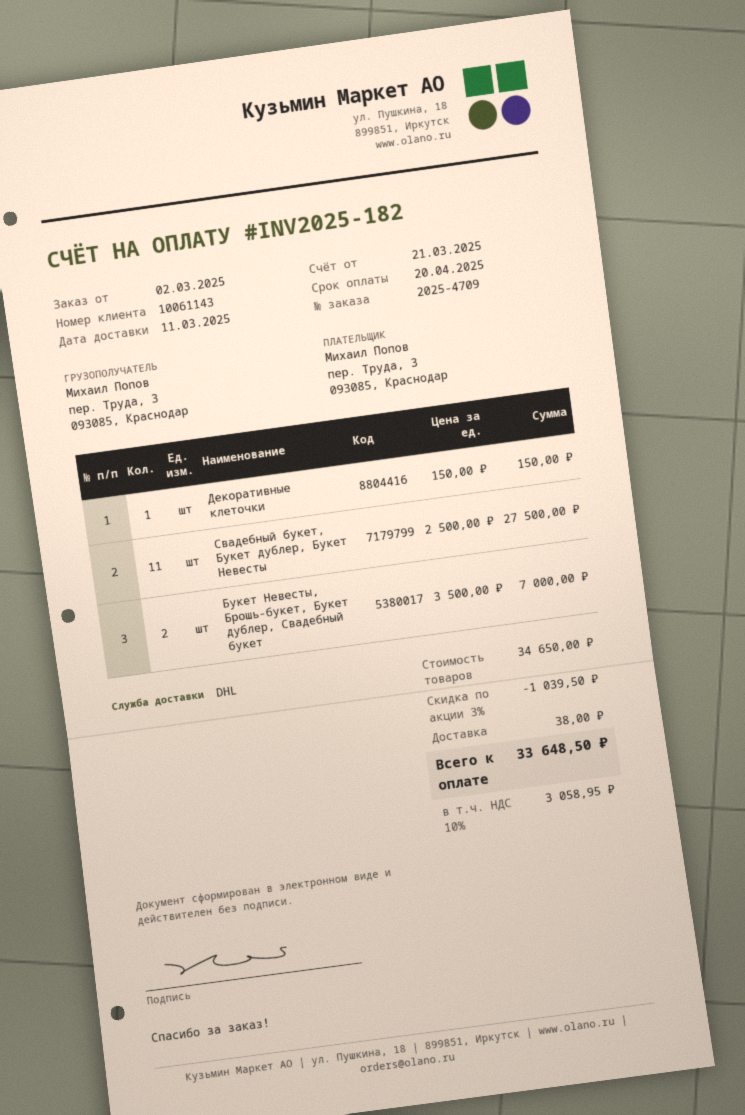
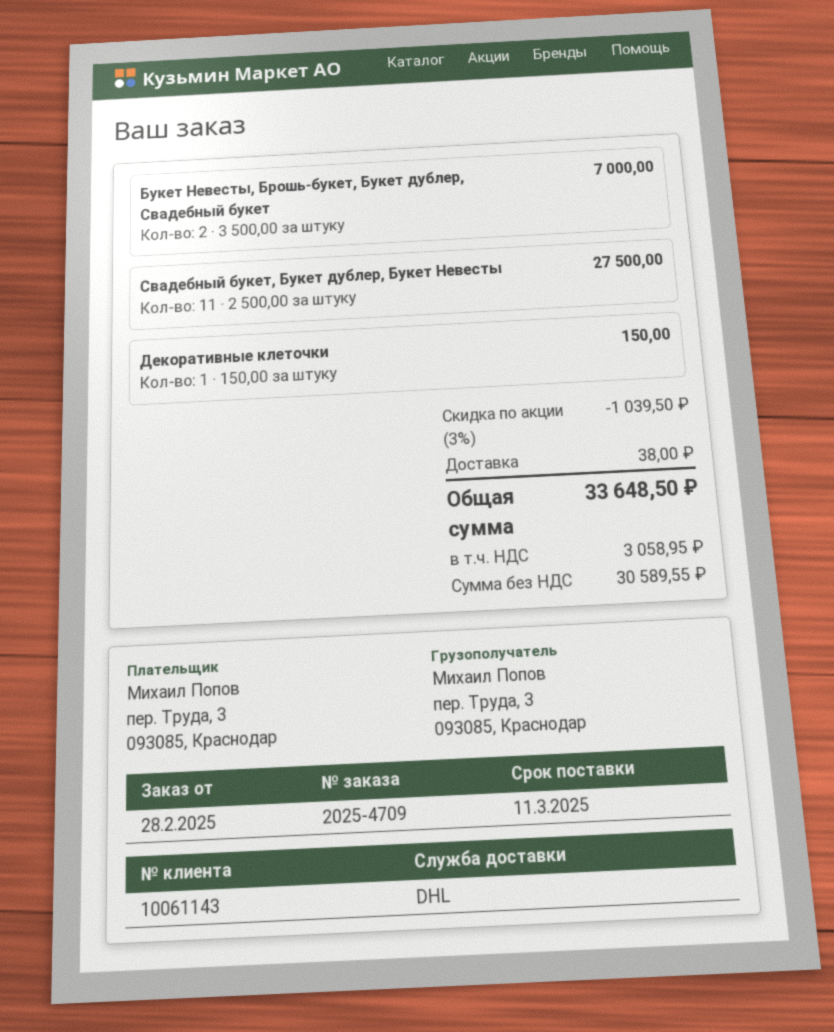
order date: 2025-03-02 -> 2025-02-28

